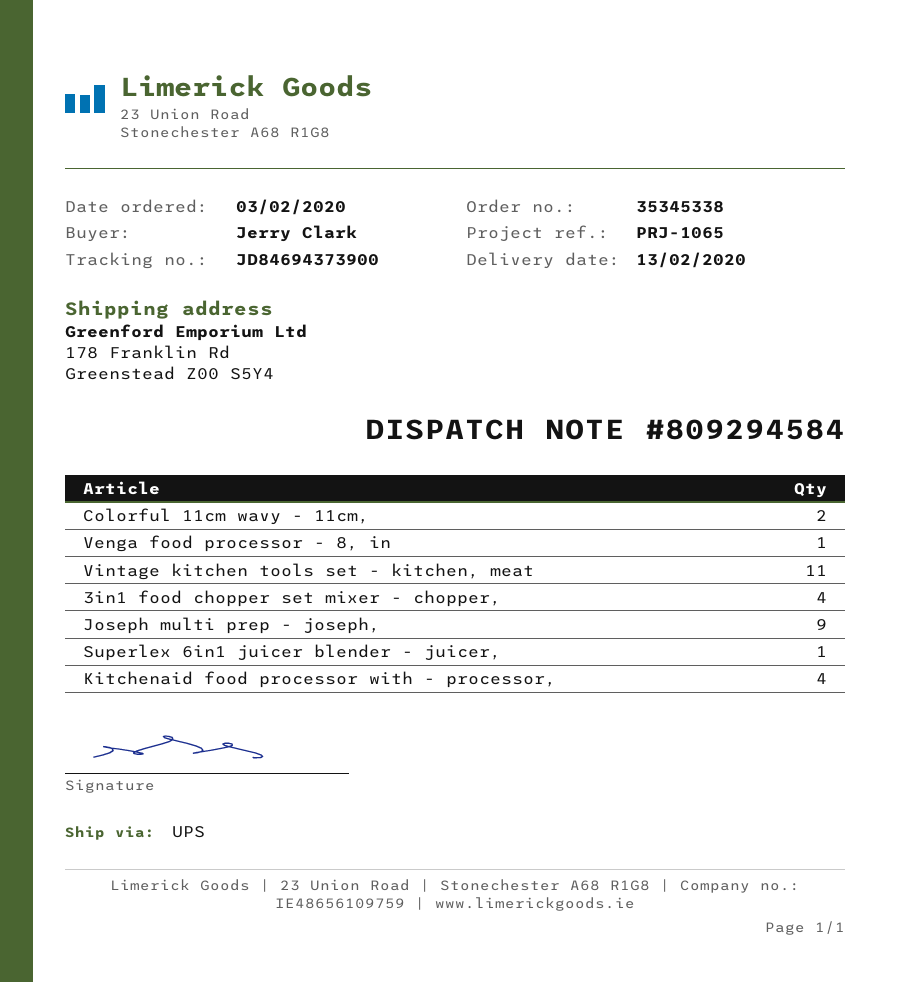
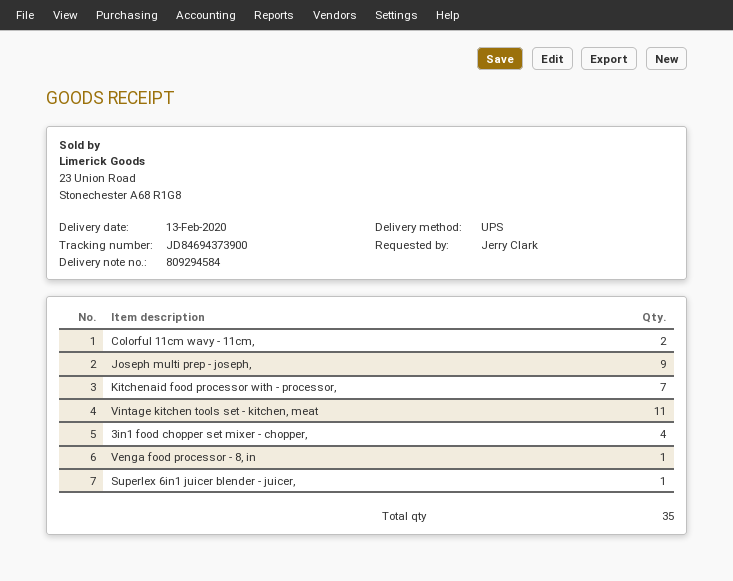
Kitchenaid food processor with - processor,: 4 -> 7

